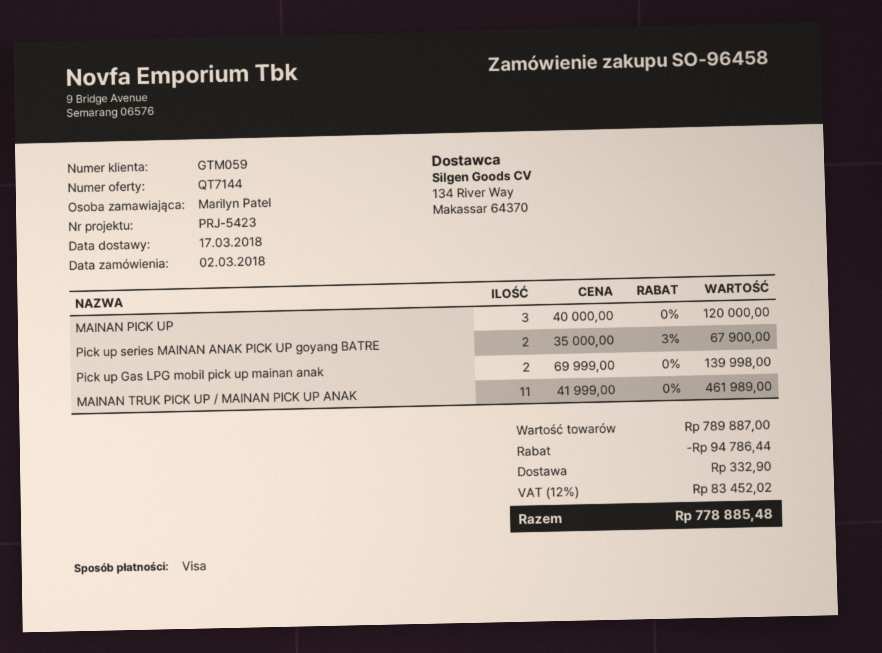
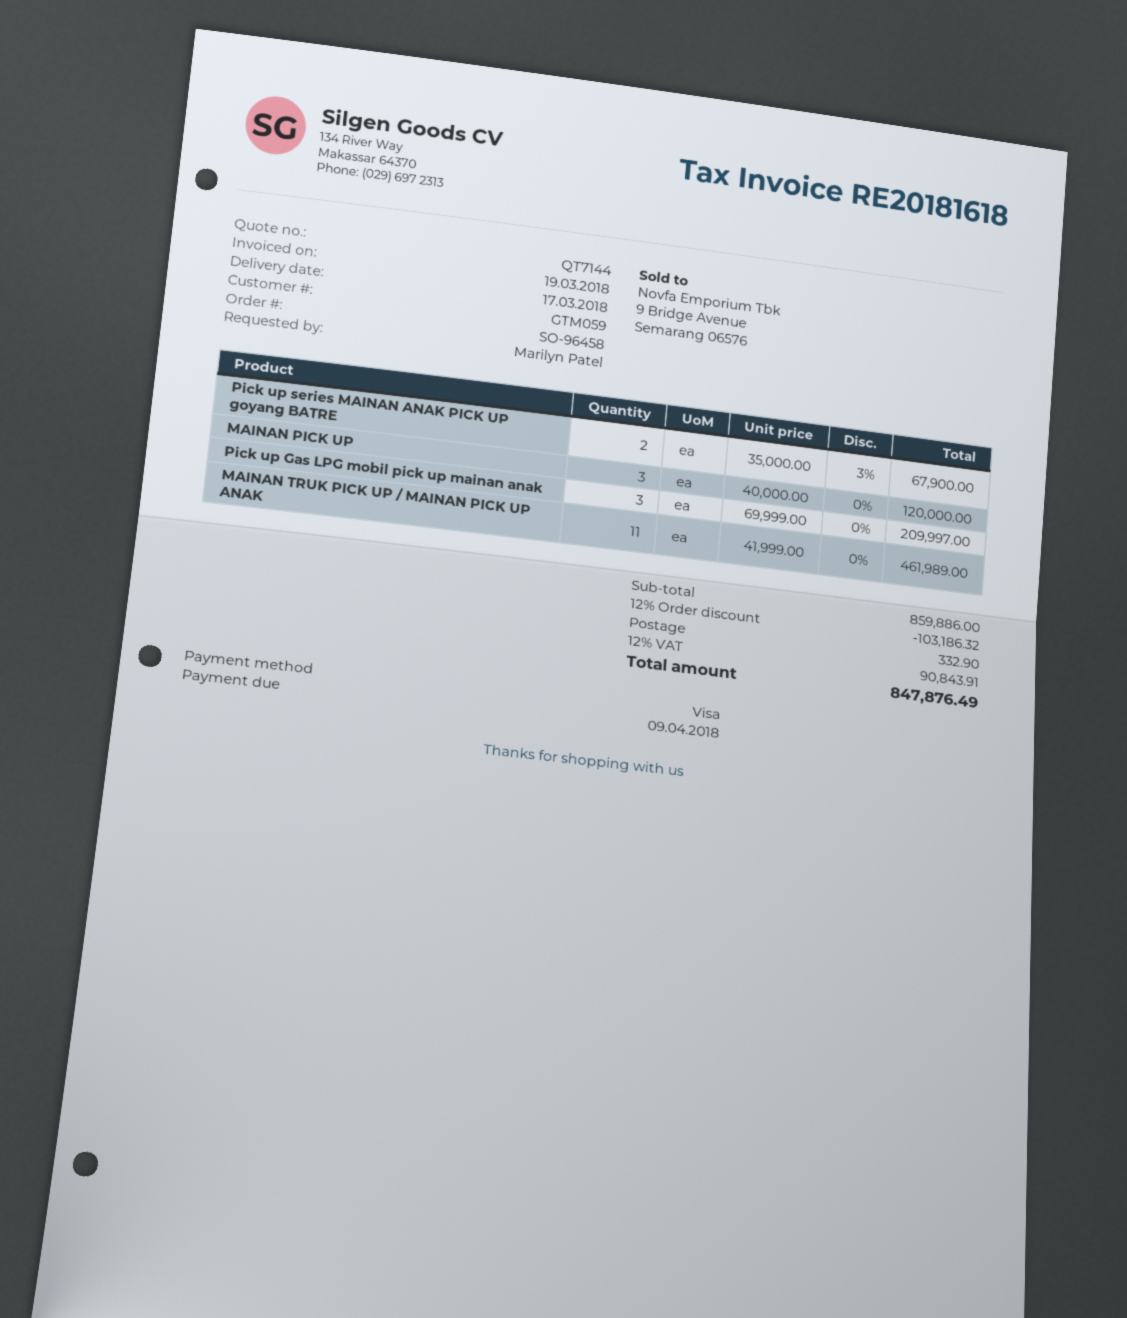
Pick up Gas LPG mobil pick up mainan anak: 2 x 69999.00 = 139998.00 -> 3 x 69999.00 = 209997.00
subtotal: 789887.00 -> 859886.00
discount: 94786.44 -> 103186.32
tax: 12% = 83452.02 -> 12% = 90843.91
total: 778885.48 -> 847876.49

